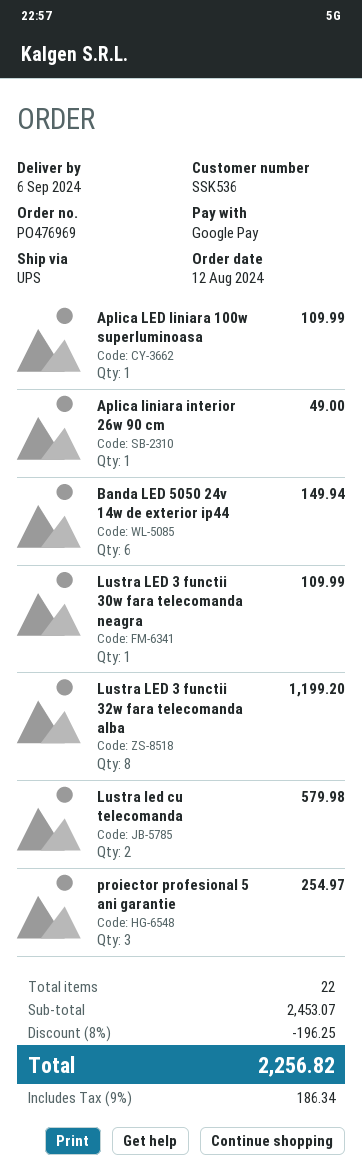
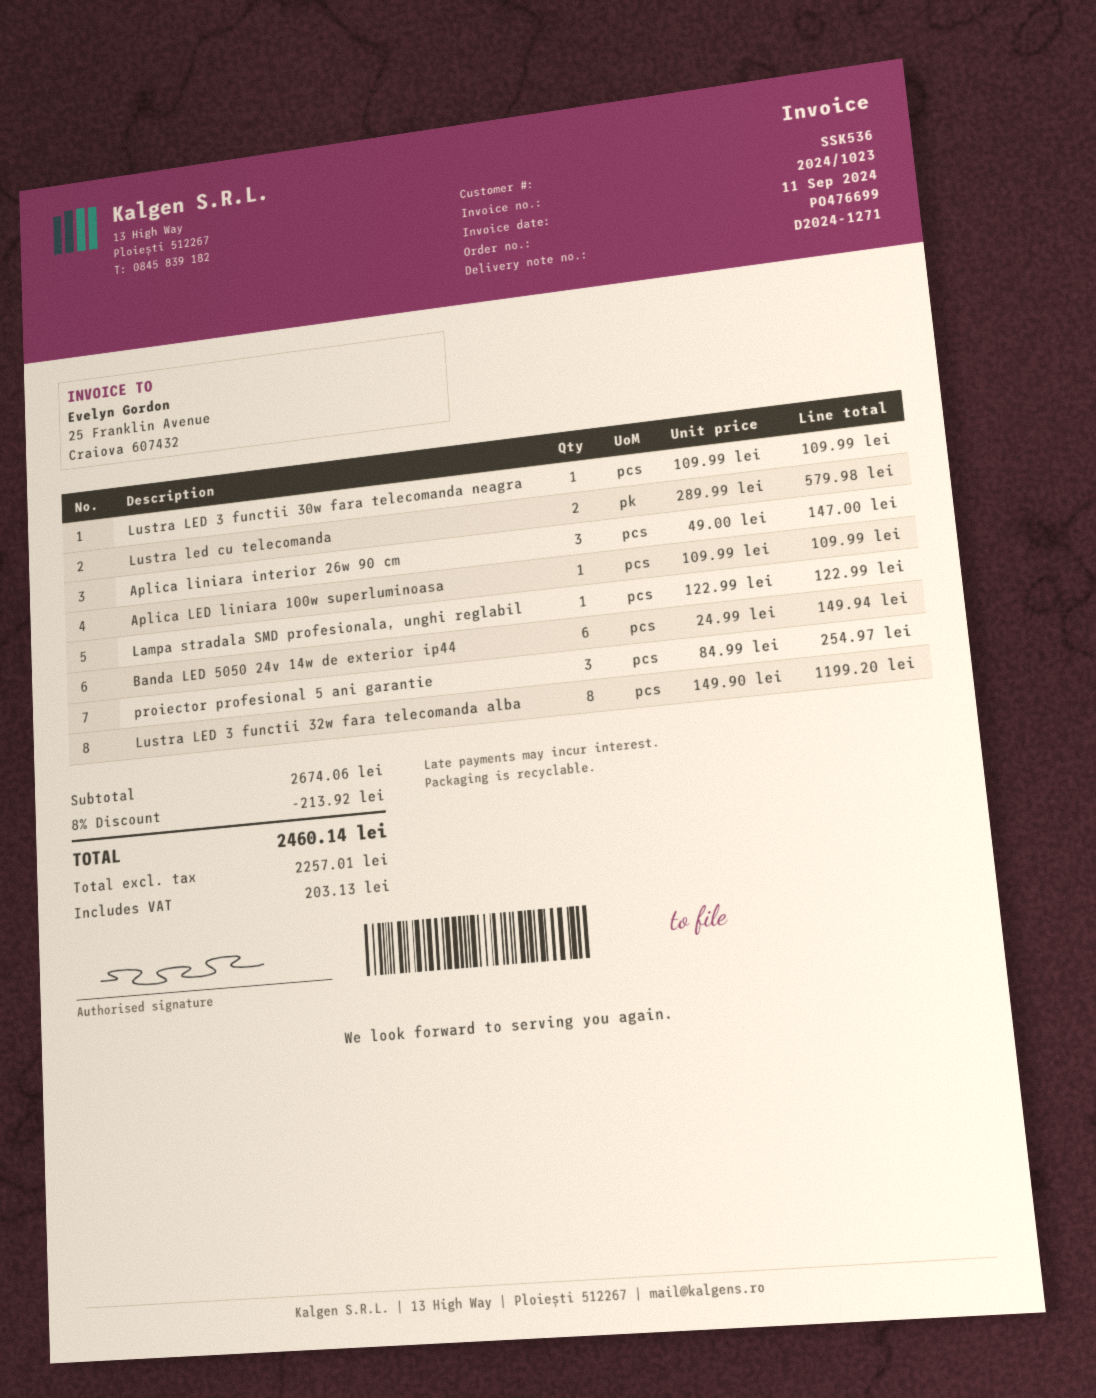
order number: PO476969 -> PO476699
Aplica liniara interior 26w 90 cm: 1 for 49.00 -> 3 for 147.00
Lampa stradala SMD profesionala, unghi reglabil: none -> 1 for 122.99
subtotal: 2453.07 -> 2674.06
discount: 8% = 196.25 -> 8% = 213.92
tax: 186.34 -> 203.13
total: 2256.82 -> 2460.14

